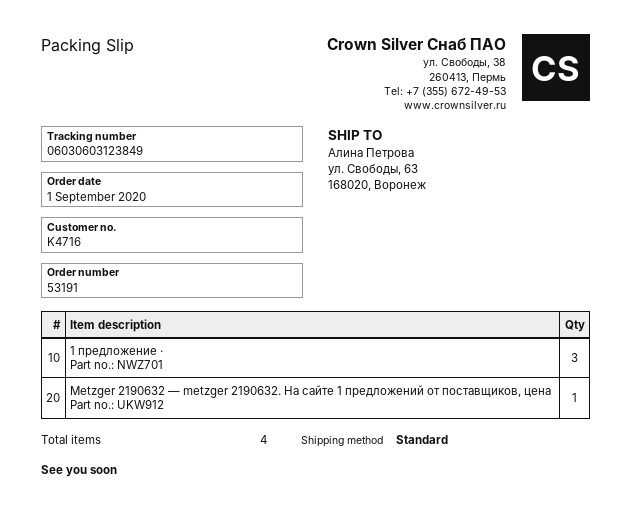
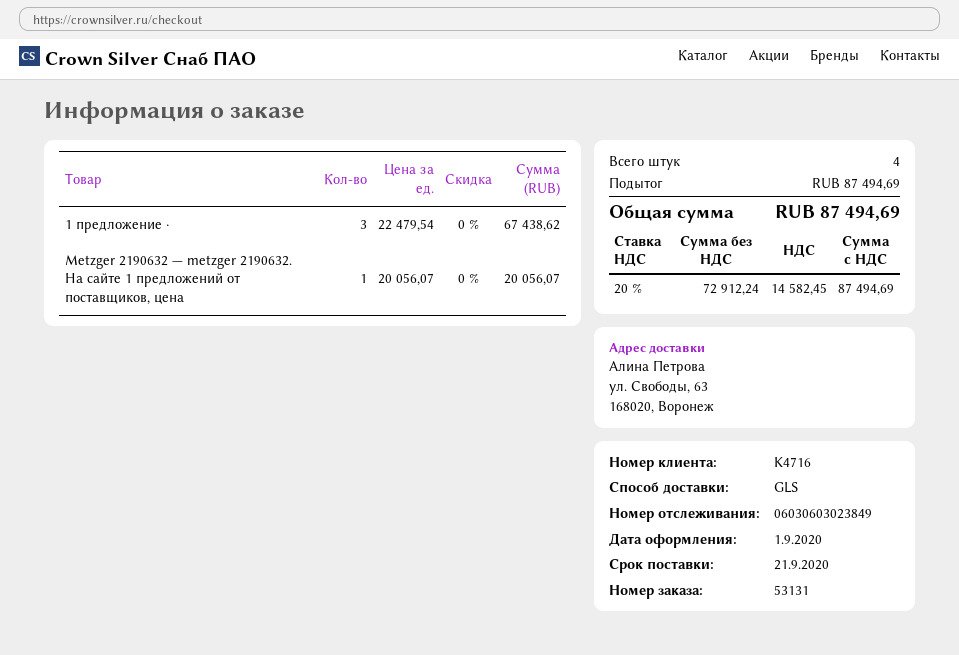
order number: 53191 -> 53131
shipping method: standard -> GLS
tracking number: 06030603123849 -> 06030603023849

